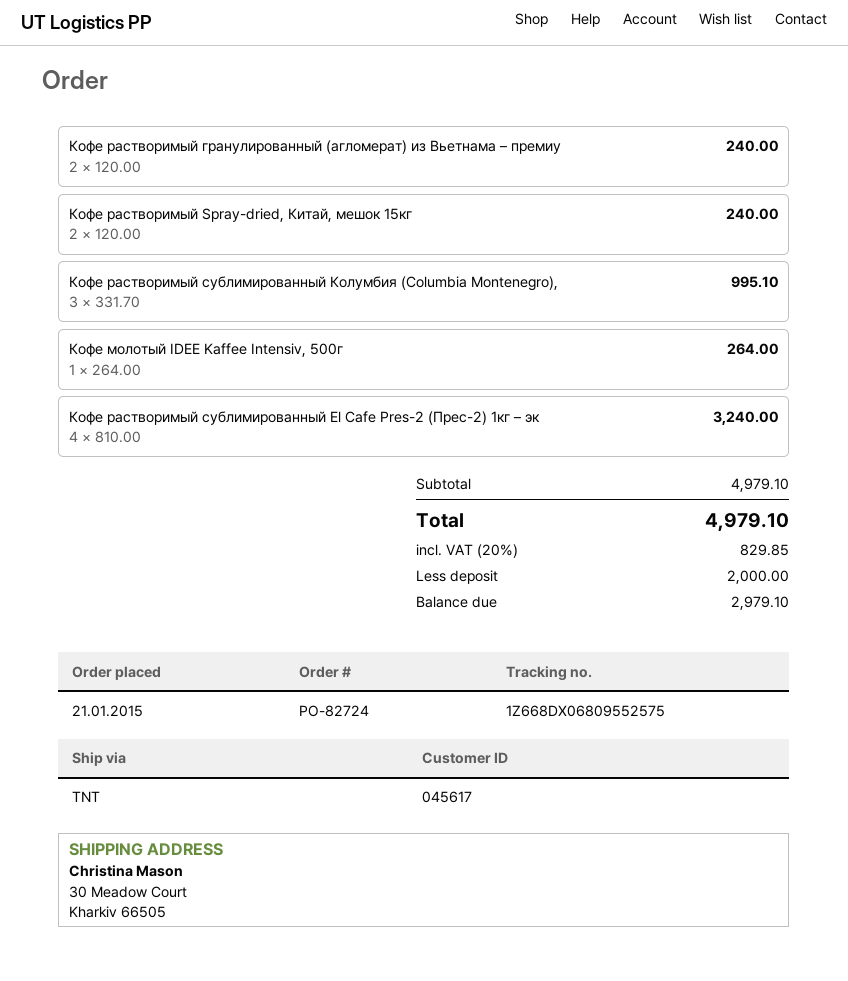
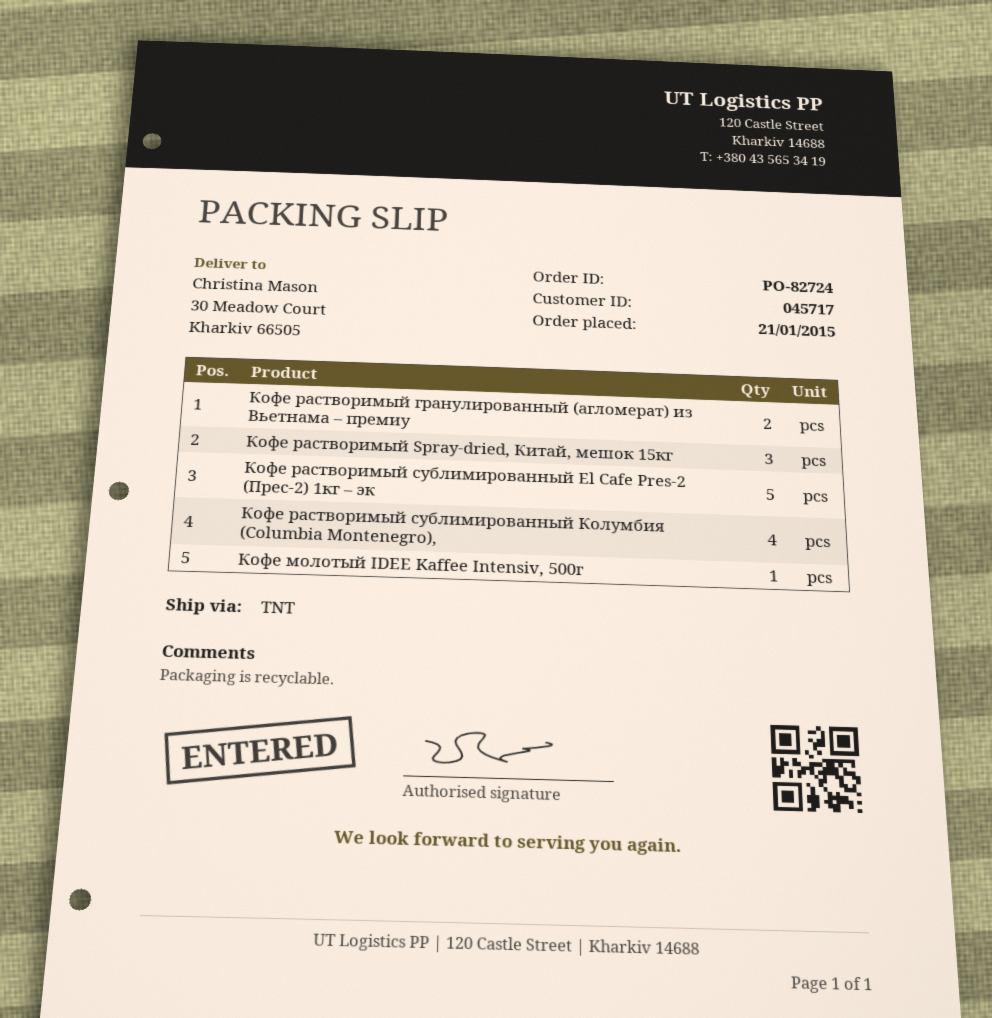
customer number: 045617 -> 045717
Кофе растворимый Spray-dried, Китай, мешок 15кг: 2 -> 3
Кофе растворимый сублимированный Колумбия (Columbia Montenegro),: 3 -> 4
Кофе растворимый сублимированный El Cafe Pres-2 (Прес-2) 1кг – эк: 4 -> 5

